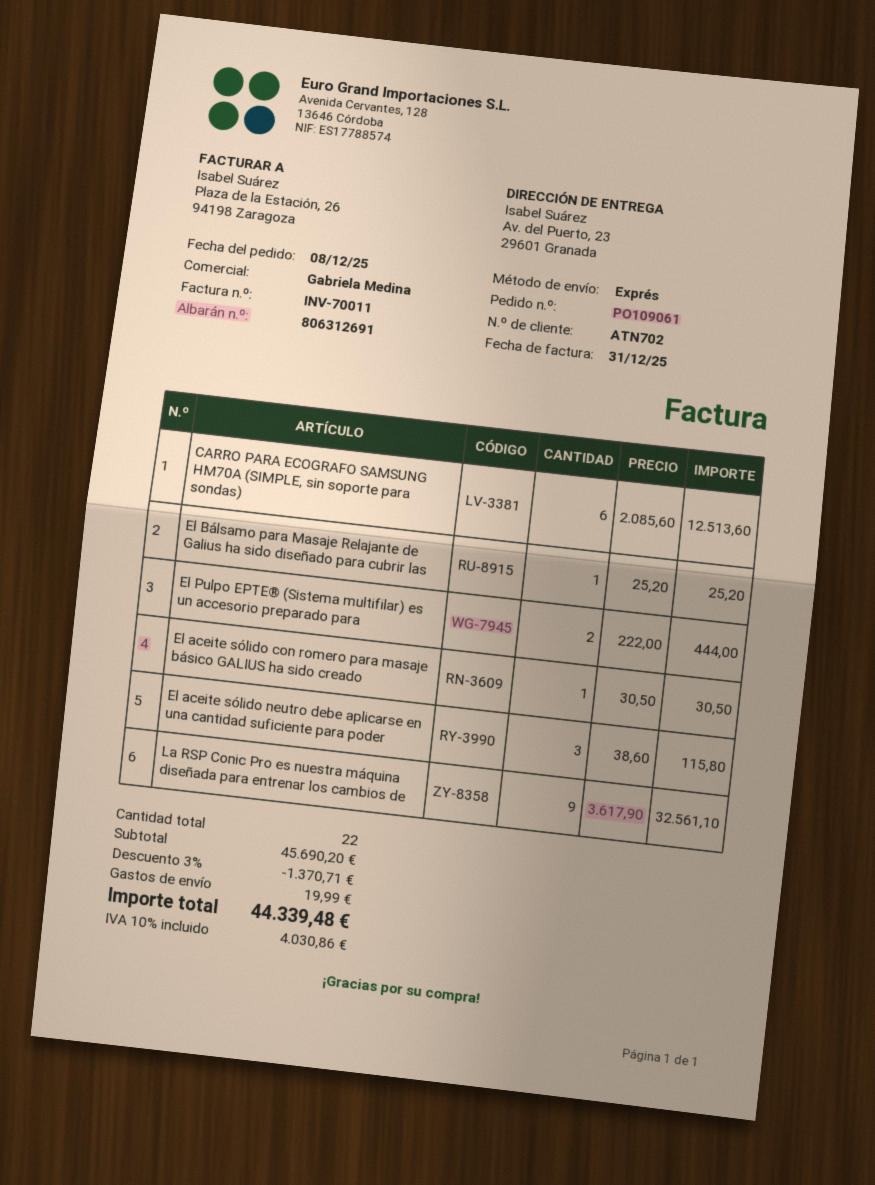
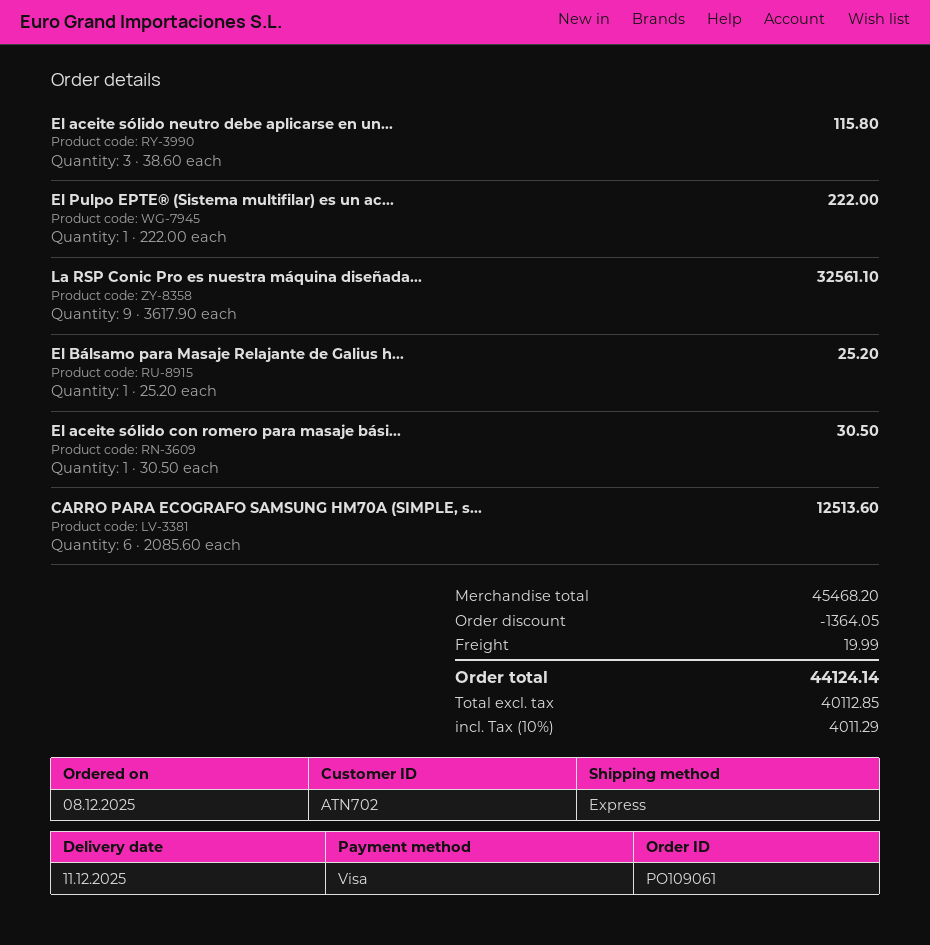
El Pulpo EPTE® (Sistema multifilar) es un accesorio preparado para: 2 x 222.00 = 444.00 -> 1 x 222.00 = 222.00
subtotal: 45690.20 -> 45468.20
discount: 1370.71 -> 1364.05
tax: 10% = 4030.86 -> 10% = 4011.29
total: 44339.48 -> 44124.14

